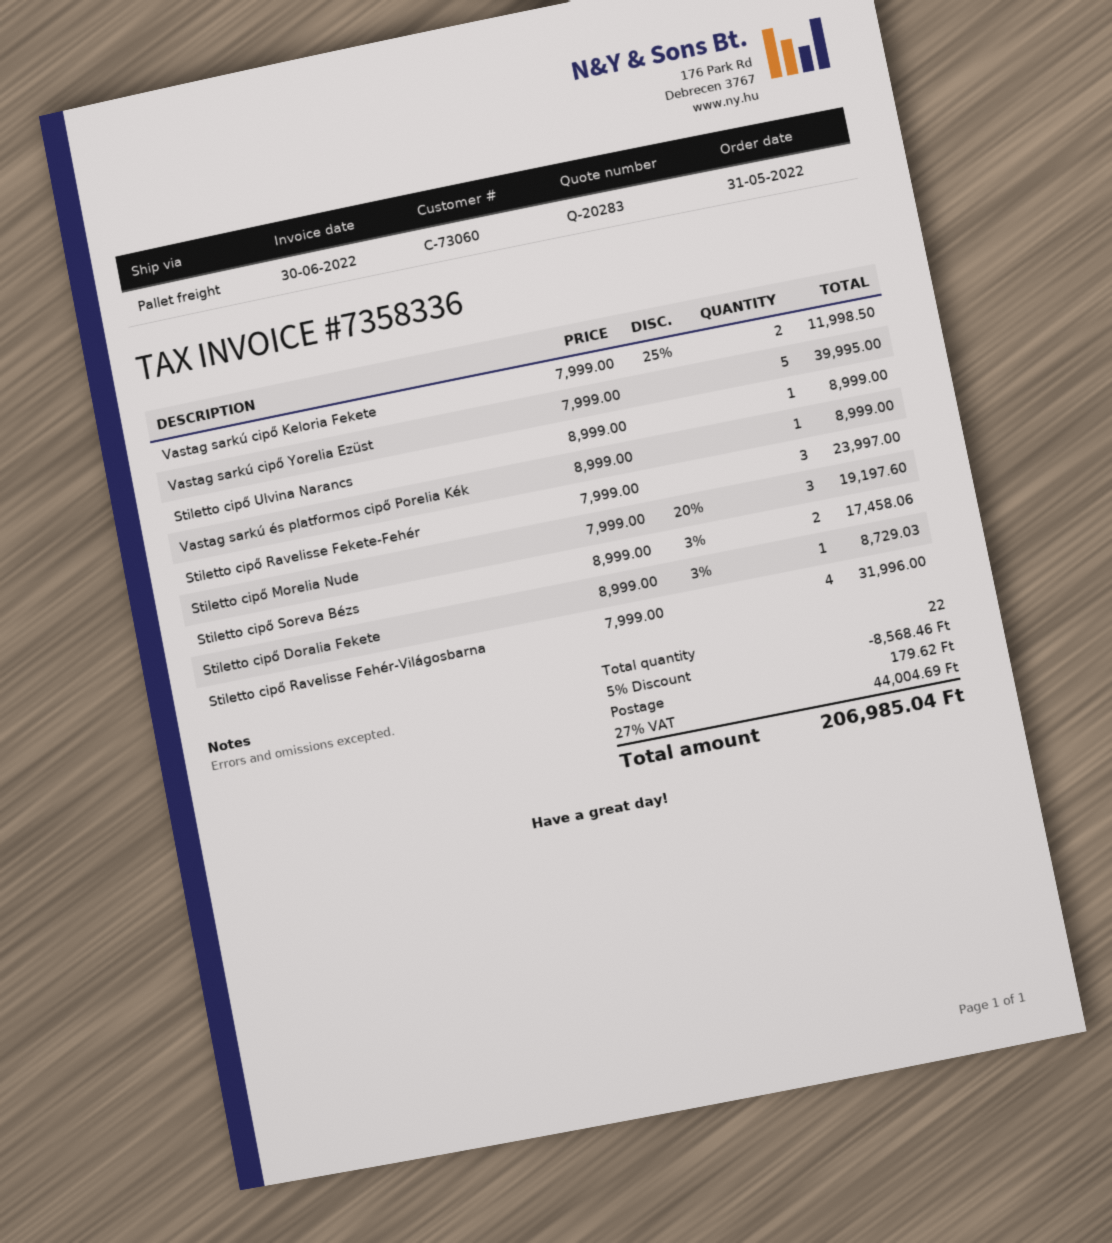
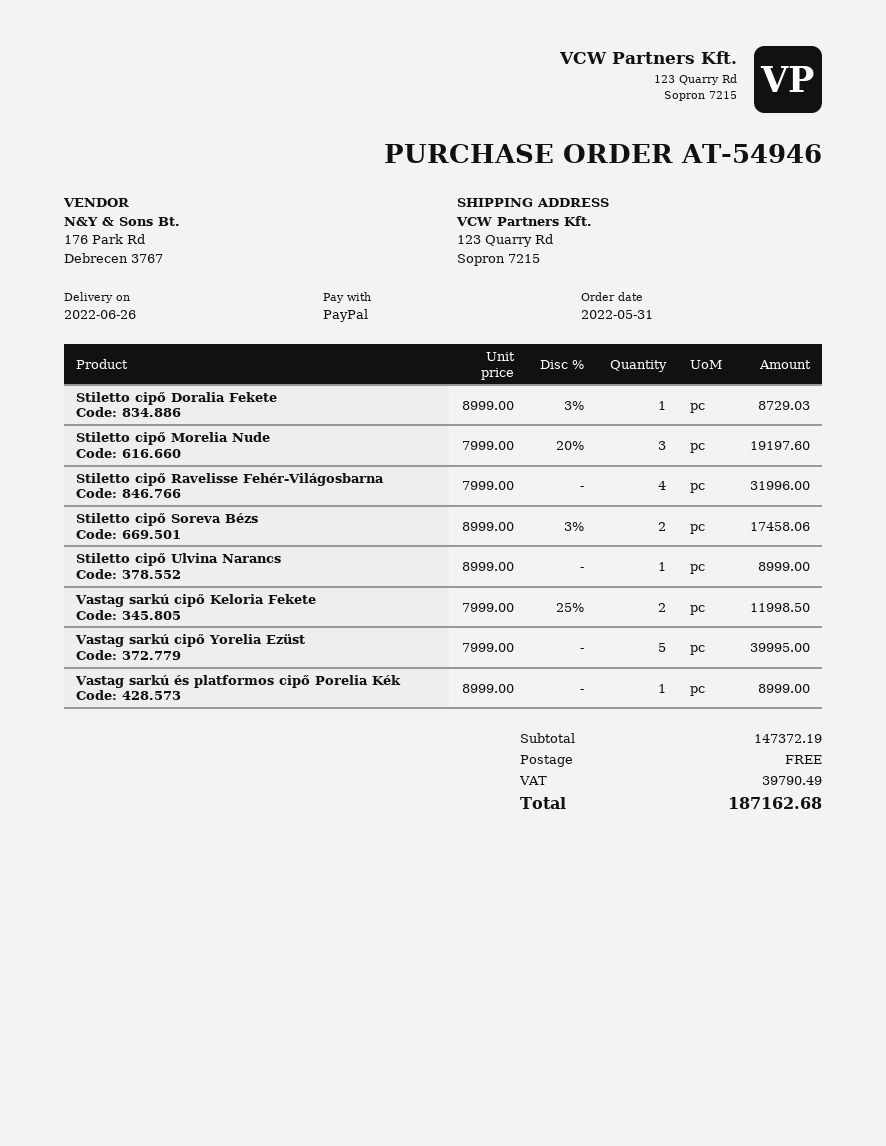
Stiletto cipő Ravelisse Fekete-Fehér: 3 x 7999.00 = 23997.00 -> none
discount: 5% = 8568.46 -> none
shipping: 179.62 -> 0.00
tax: 44004.69 -> 39790.49
total: 206985.04 -> 187162.68

